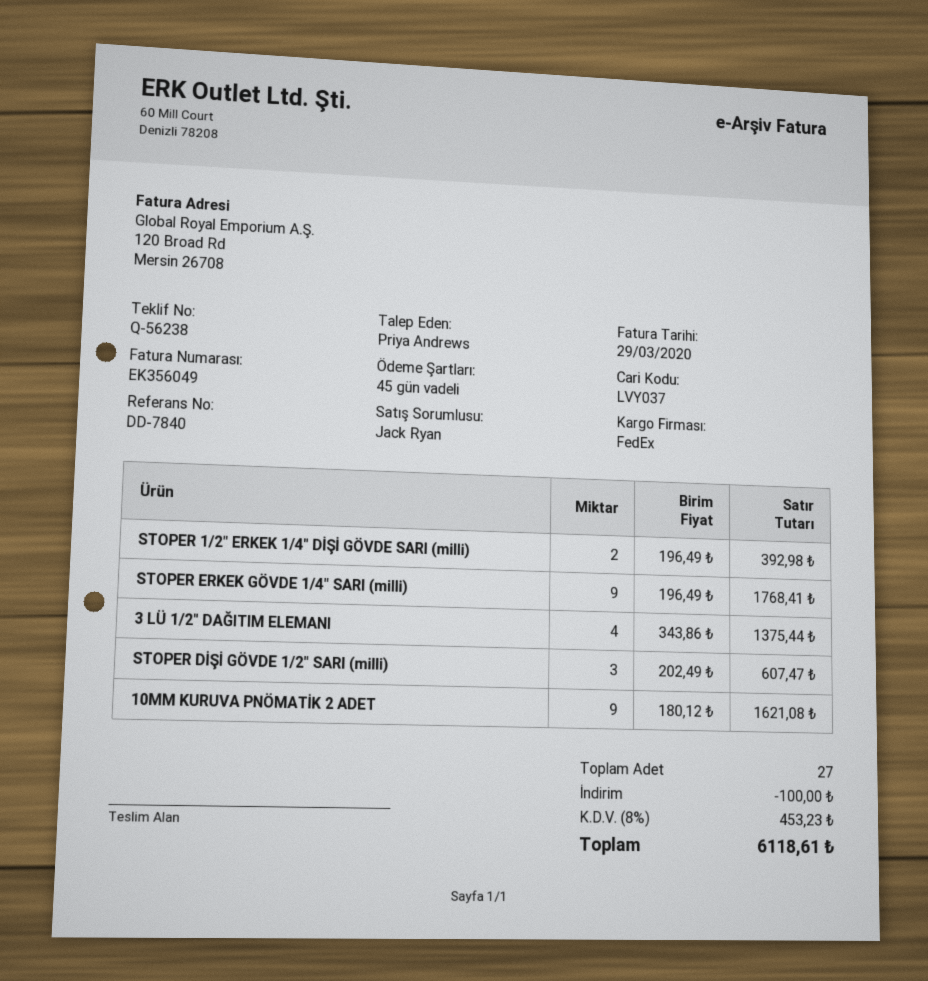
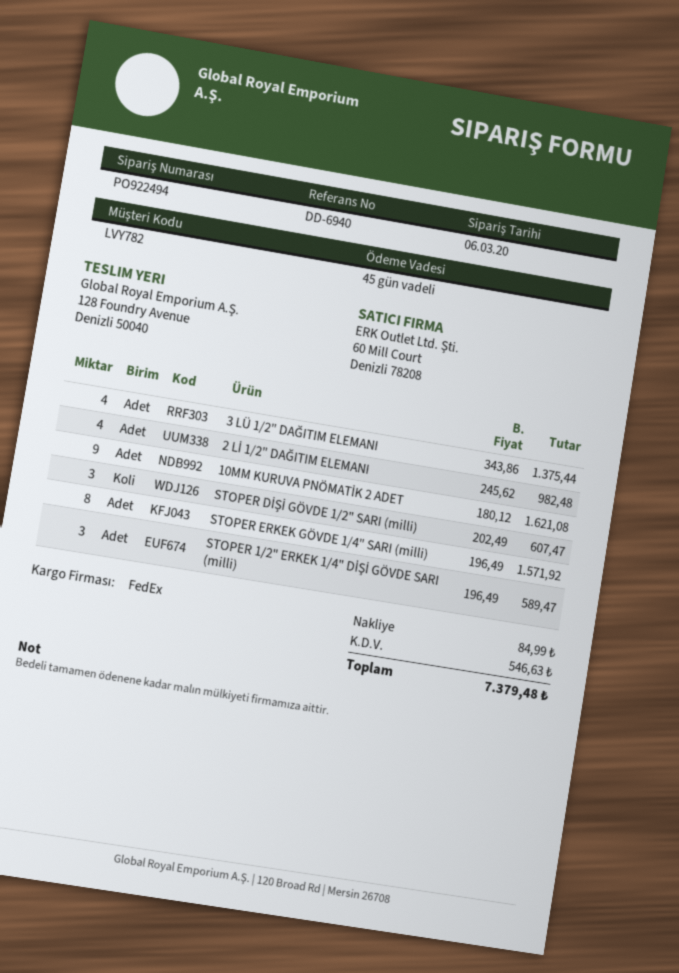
customer number: LVY037 -> LVY782
reference: DD-7840 -> DD-6940
STOPER 1/2" ERKEK 1/4" DİŞİ GÖVDE SARI (milli): 2 x 196.49 = 392.98 -> 3 x 196.49 = 589.47
STOPER ERKEK GÖVDE 1/4" SARI (milli): 9 x 196.49 = 1768.41 -> 8 x 196.49 = 1571.92
2 Lİ 1/2" DAĞITIM ELEMANI: none -> 4 x 245.62 = 982.48
discount: 100.00 -> none
shipping: none -> 84.99
tax: 453.23 -> 546.63
total: 6118.61 -> 7379.48

